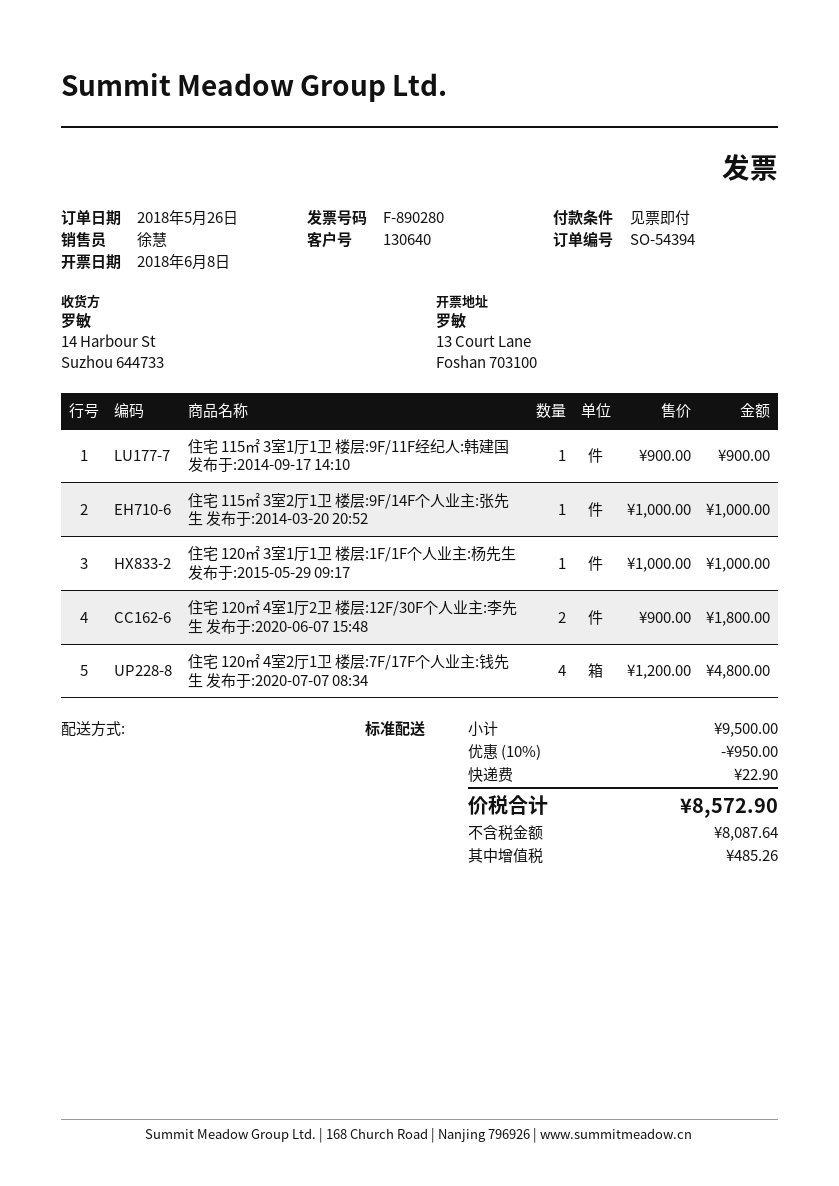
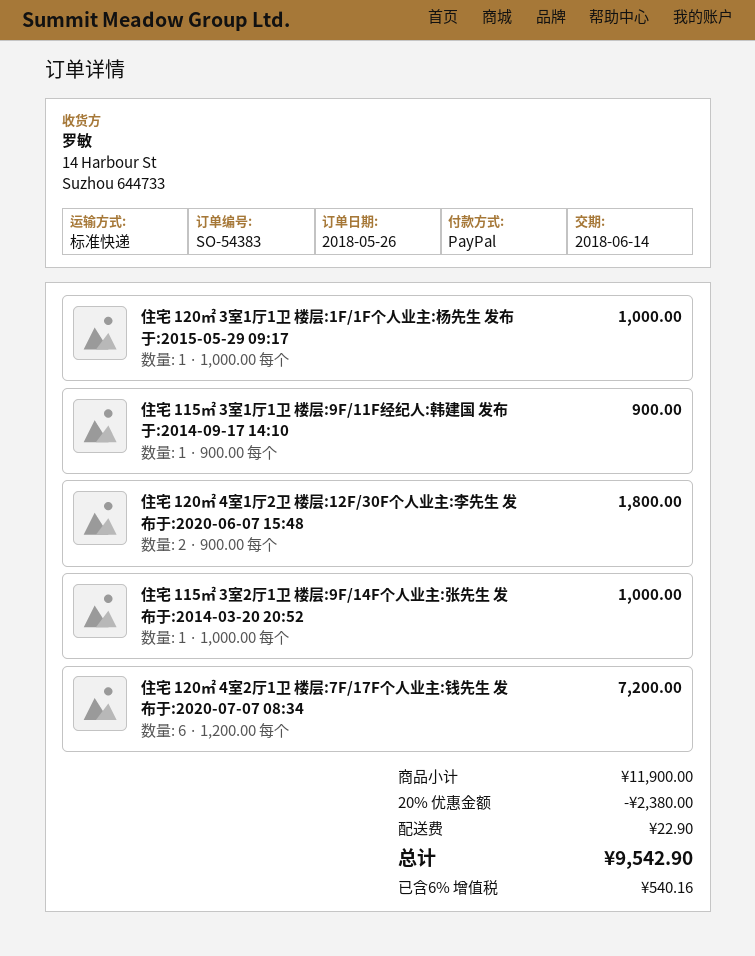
order number: SO-54394 -> SO-54383
住宅 120㎡ 4室2厅1卫 楼层:7F/17F个人业主:钱先生 发布于:2020-07-07 08:34: 4 x 1200.00 = 4800.00 -> 6 x 1200.00 = 7200.00
subtotal: 9500.00 -> 11900.00
discount: 10% = 950.00 -> 20% = 2380.00
tax: 485.26 -> 540.16
total: 8572.90 -> 9542.90

